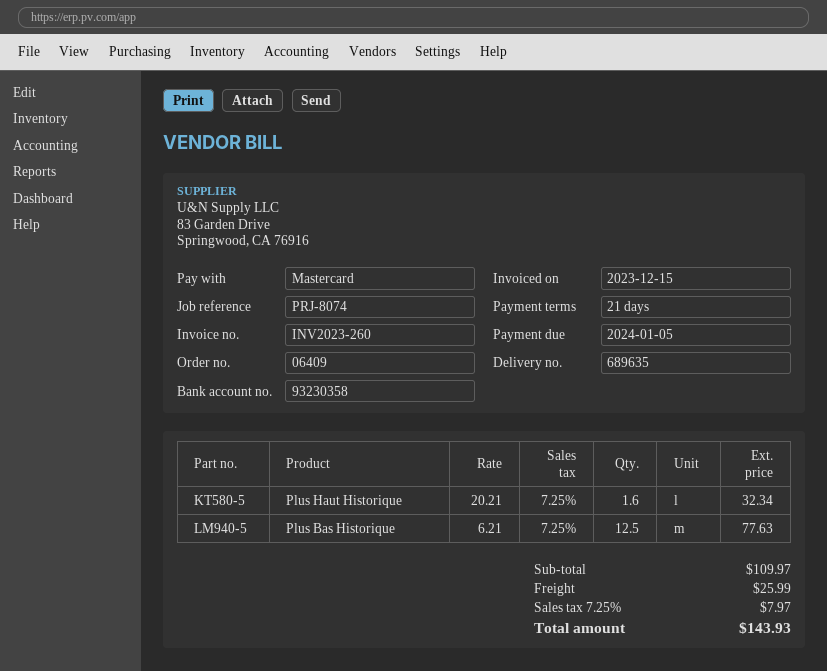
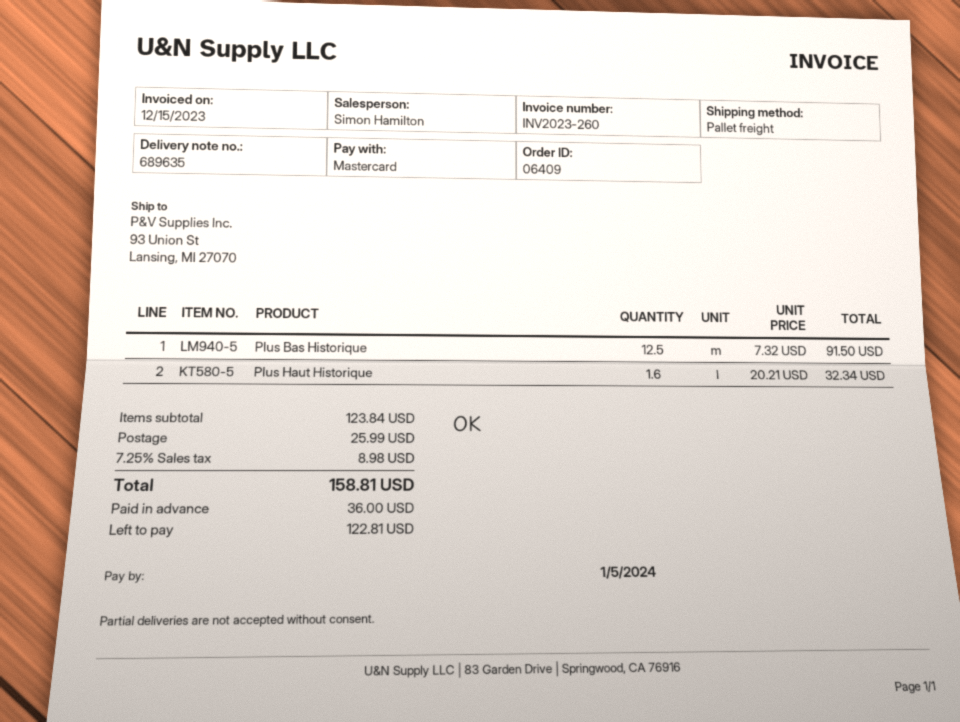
Plus Bas Historique: 12.5 x 6.21 = 77.63 -> 12.5 x 7.32 = 91.50
subtotal: 109.97 -> 123.84
tax: 7.25% = 7.97 -> 7.25% = 8.98
total: 143.93 -> 158.81

